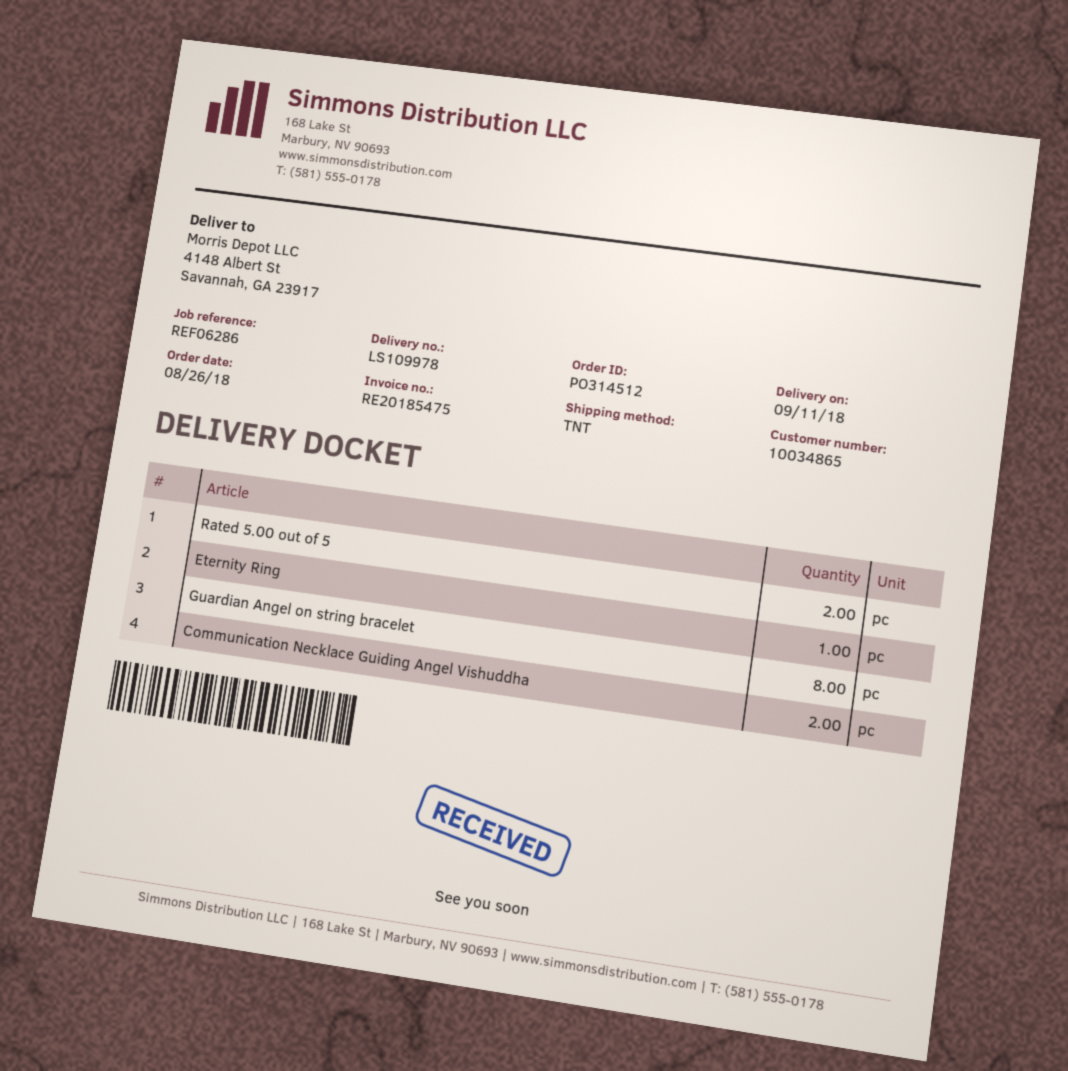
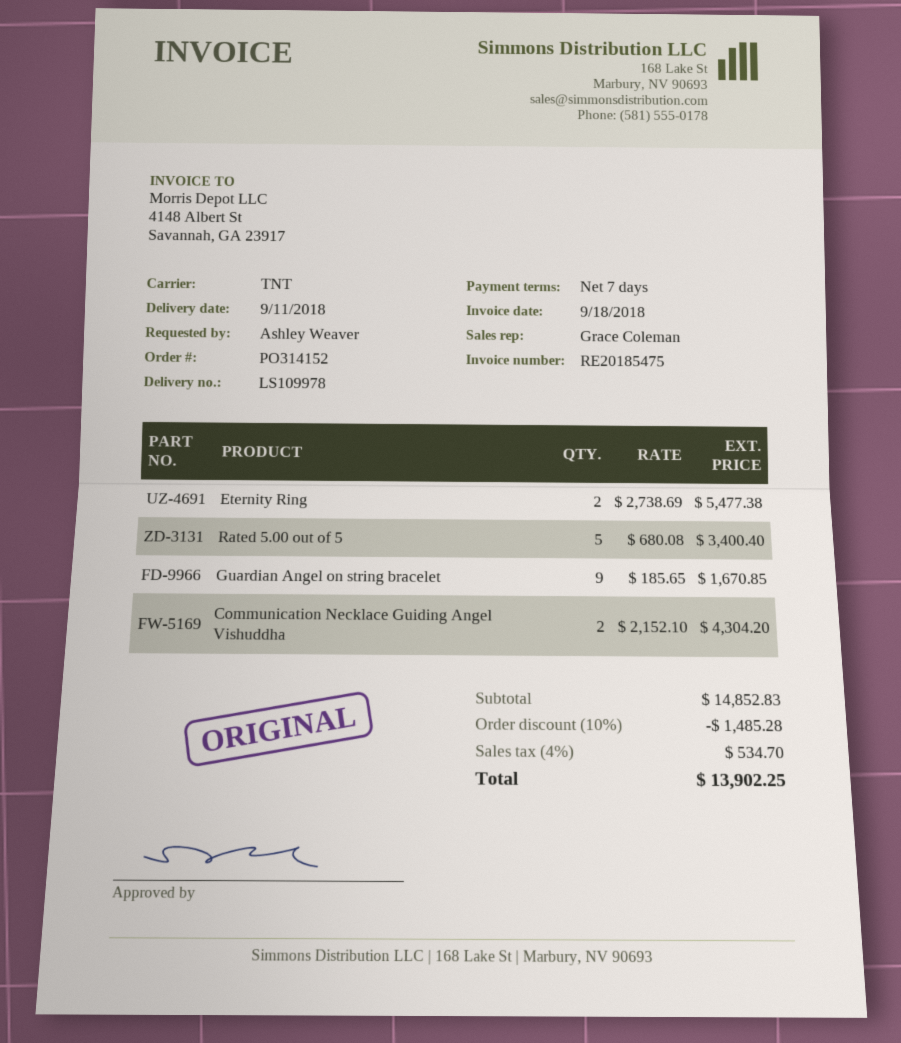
order number: PO314512 -> PO314152
Rated 5.00 out of 5: 2 -> 5
Eternity Ring: 1 -> 2
Guardian Angel on string bracelet: 8 -> 9

